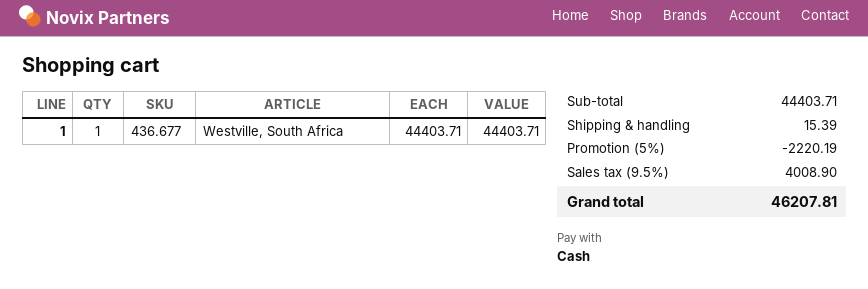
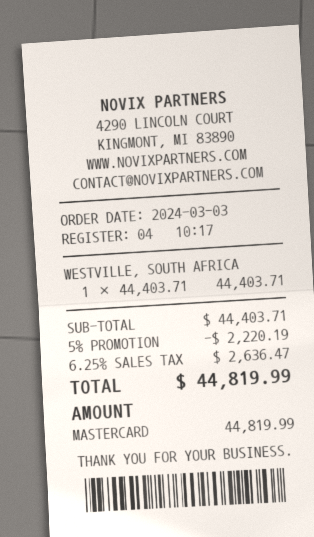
payment method: cash -> Mastercard
shipping: 15.39 -> none
tax: 9.5% = 4008.90 -> 6.25% = 2636.47
total: 46207.81 -> 44819.99

